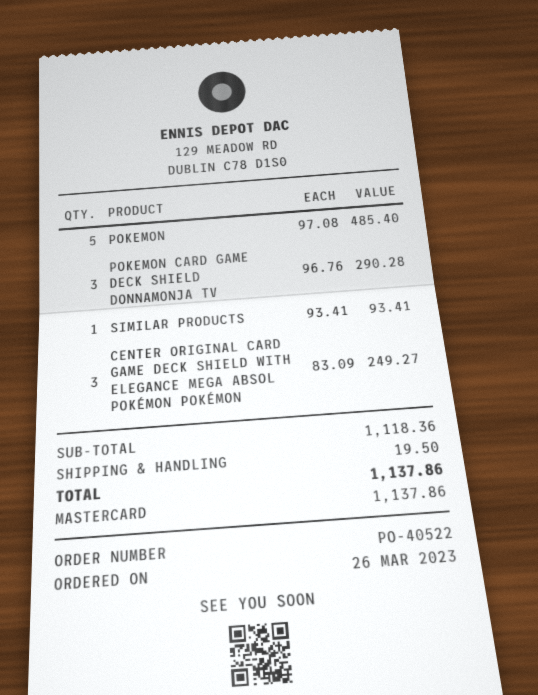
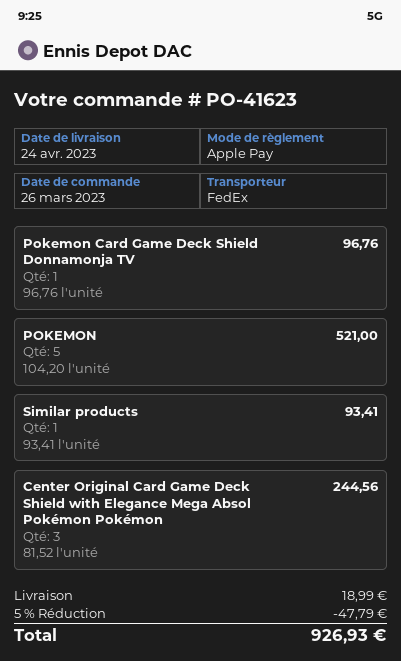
order number: PO-40522 -> PO-41623
payment method: Mastercard -> Apple Pay
POKEMON: 5 x 97.08 = 485.40 -> 5 x 104.20 = 521.00
POKEMON CARD GAME DECK SHIELD DONNAMONJA TV: 3 x 96.76 = 290.28 -> 1 x 96.76 = 96.76
CENTER ORIGINAL CARD GAME DECK SHIELD WITH ELEGANCE MEGA ABSOL POKÉMON POKÉMON: 3 x 83.09 = 249.27 -> 3 x 81.52 = 244.56
discount: none -> 5% = 47.79
shipping: 19.50 -> 18.99
total: 1137.86 -> 926.93

